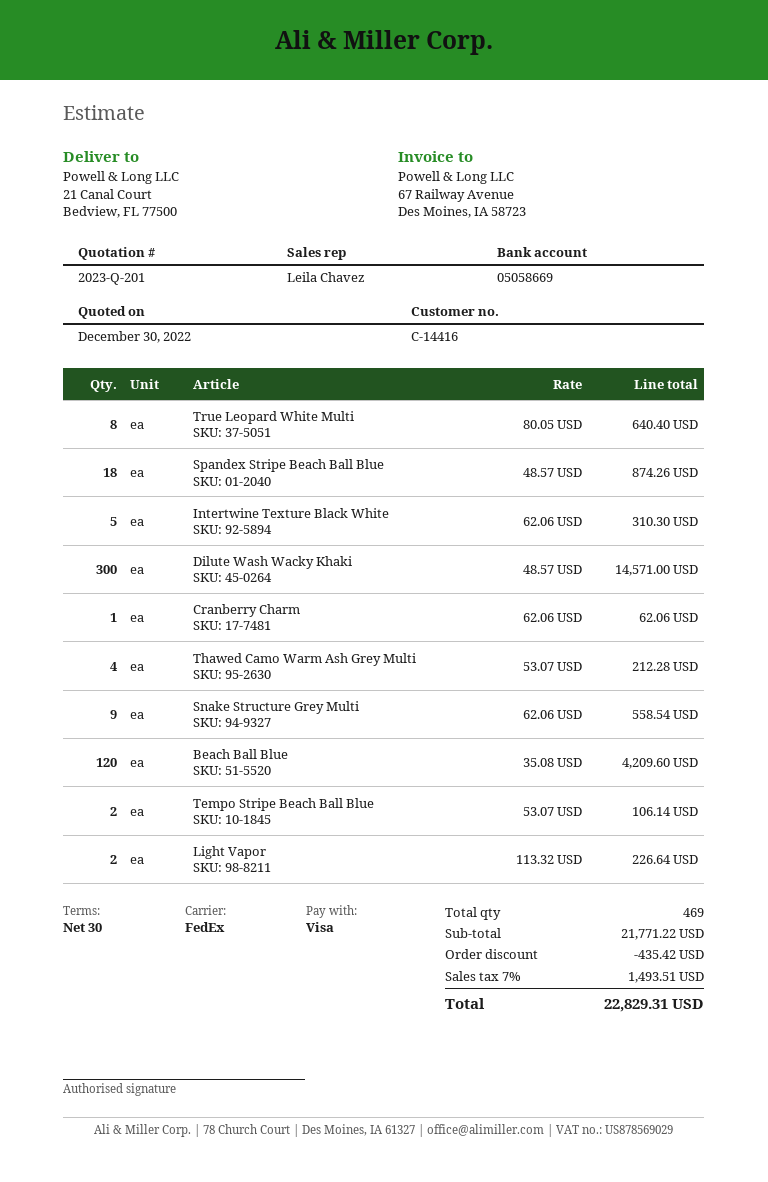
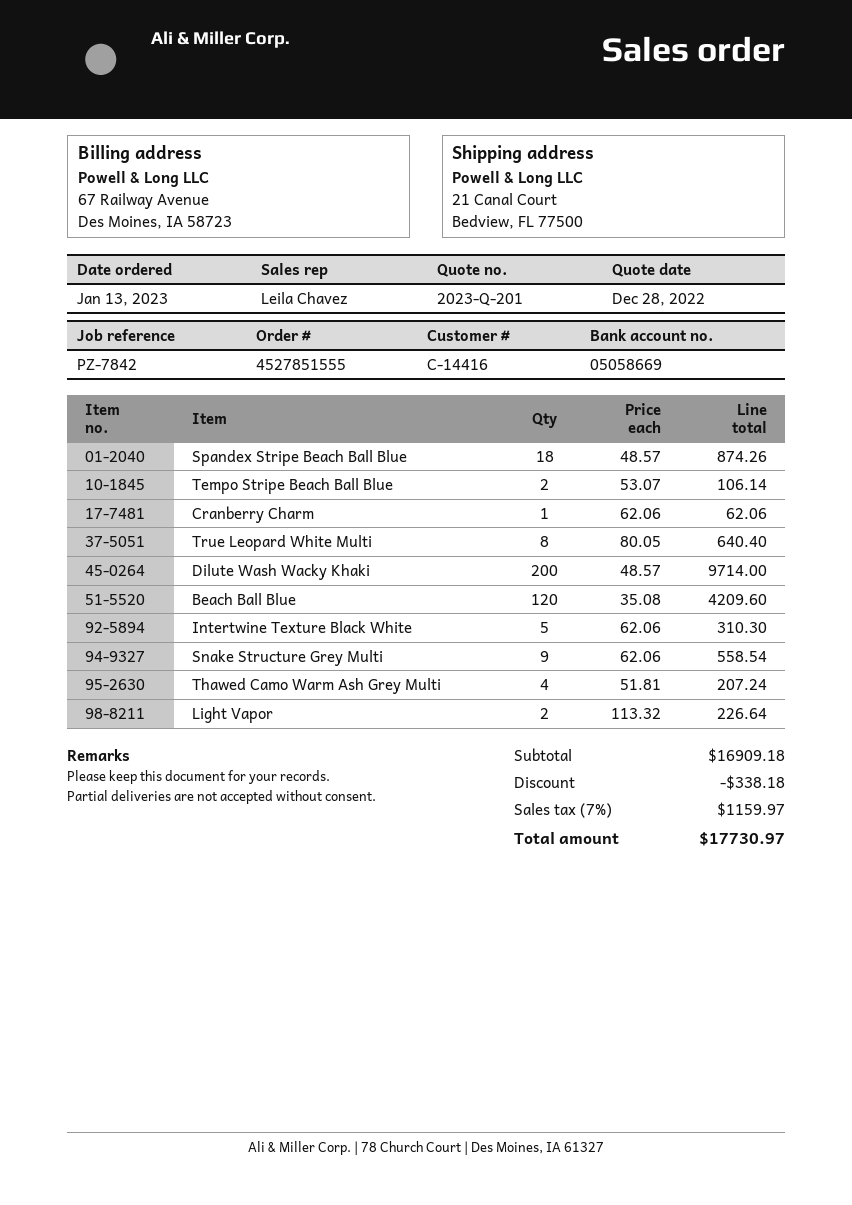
quote date: 2022-12-30 -> 2022-12-28
Dilute Wash Wacky Khaki: 300 x 48.57 = 14571.00 -> 200 x 48.57 = 9714.00
Thawed Camo Warm Ash Grey Multi: 4 x 53.07 = 212.28 -> 4 x 51.81 = 207.24
subtotal: 21771.22 -> 16909.18
discount: 435.42 -> 338.18
tax: 7% = 1493.51 -> 7% = 1159.97
total: 22829.31 -> 17730.97

